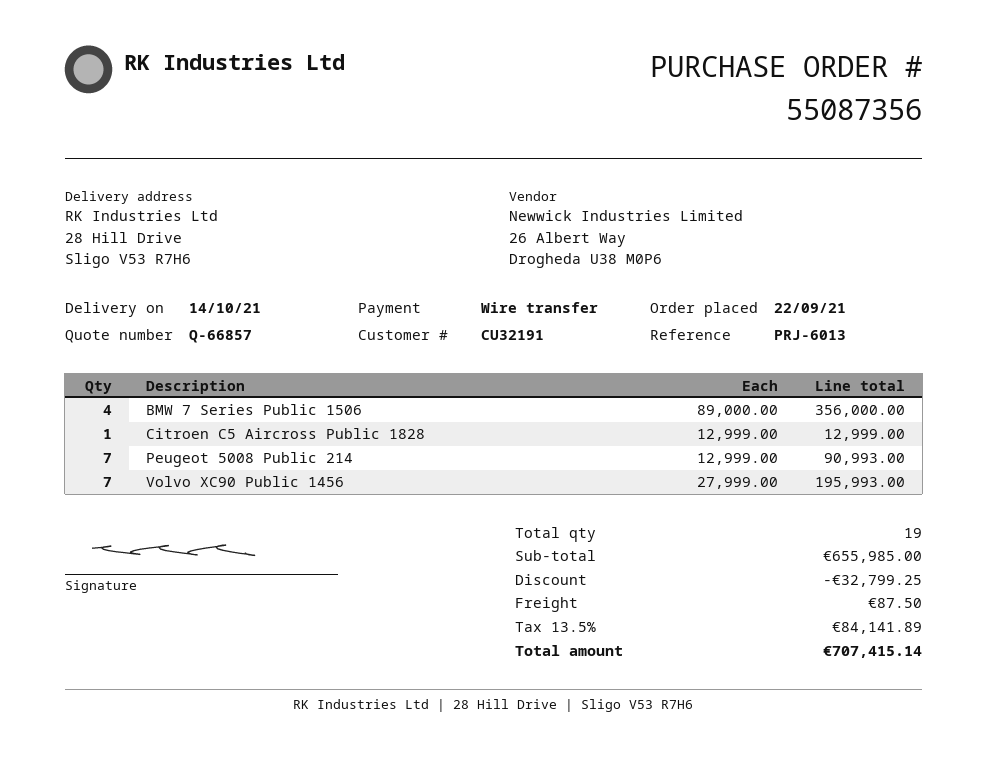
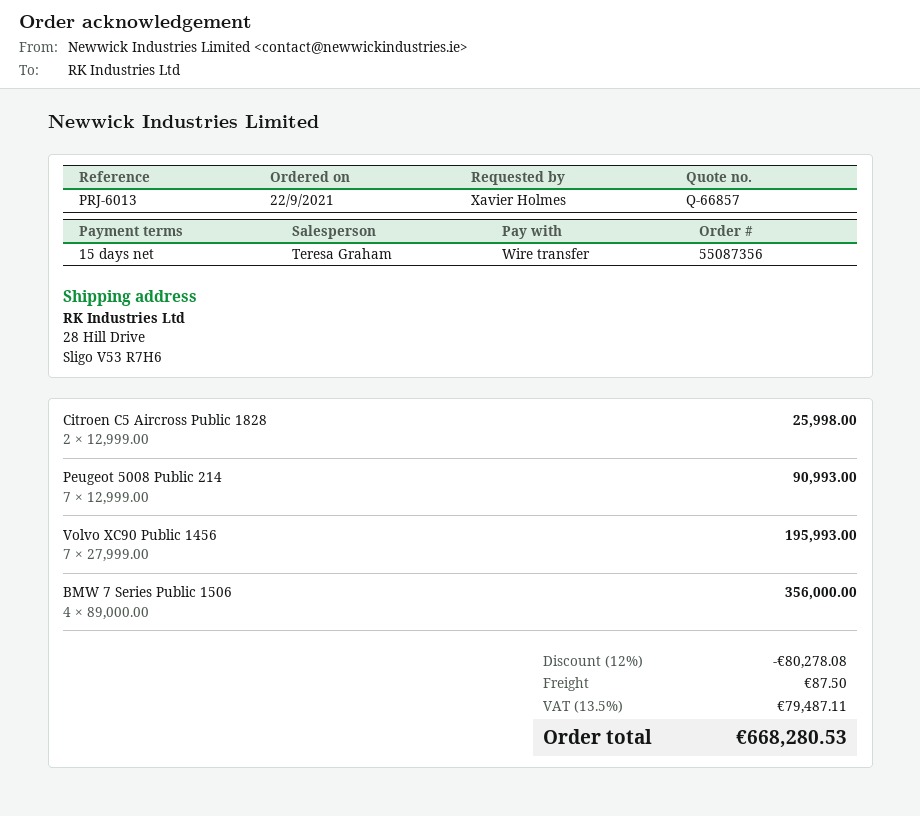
Citroen C5 Aircross Public 1828: 1 x 12999.00 = 12999.00 -> 2 x 12999.00 = 25998.00
discount: 32799.25 -> 80278.08
tax: 13.5% = 84141.89 -> 13.5% = 79487.11
total: 707415.14 -> 668280.53

